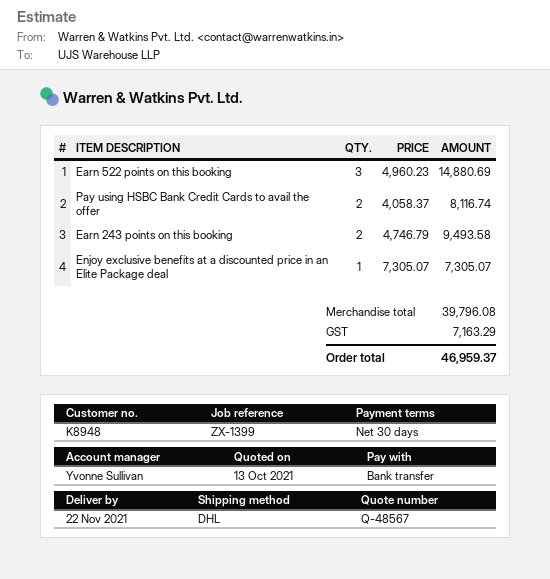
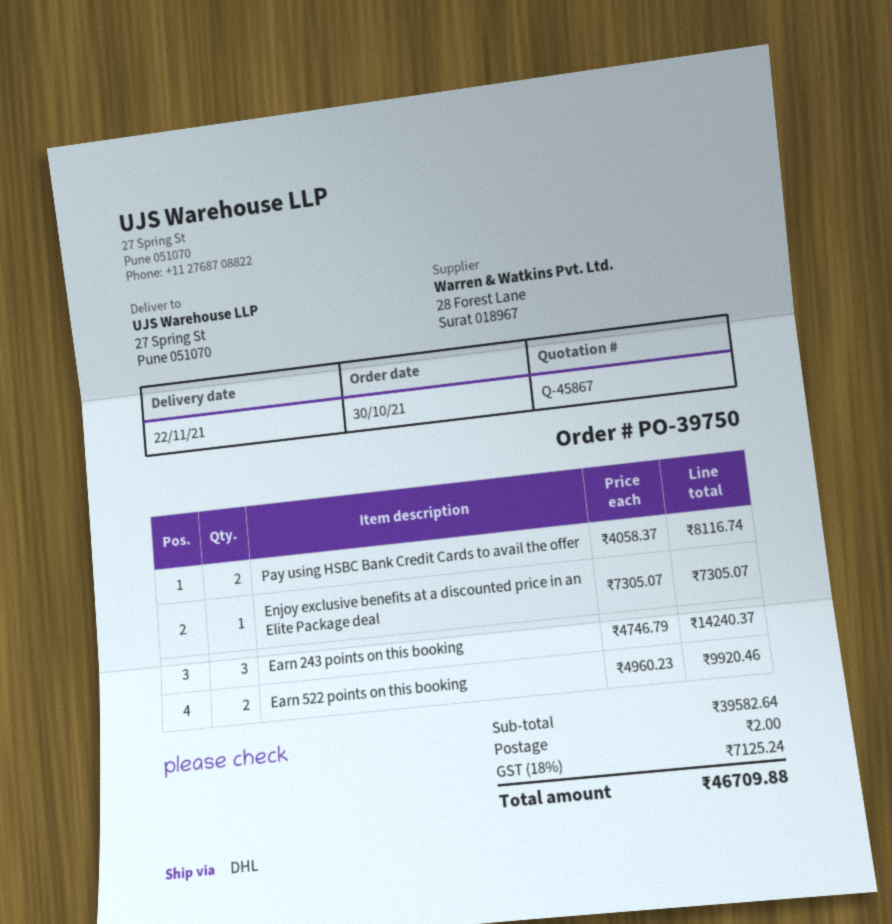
quote number: Q-48567 -> Q-45867
Earn 522 points on this booking: 3 x 4960.23 = 14880.69 -> 2 x 4960.23 = 9920.46
Earn 243 points on this booking: 2 x 4746.79 = 9493.58 -> 3 x 4746.79 = 14240.37
subtotal: 39796.08 -> 39582.64
shipping: none -> 2.00
tax: 7163.29 -> 7125.24
total: 46959.37 -> 46709.88

